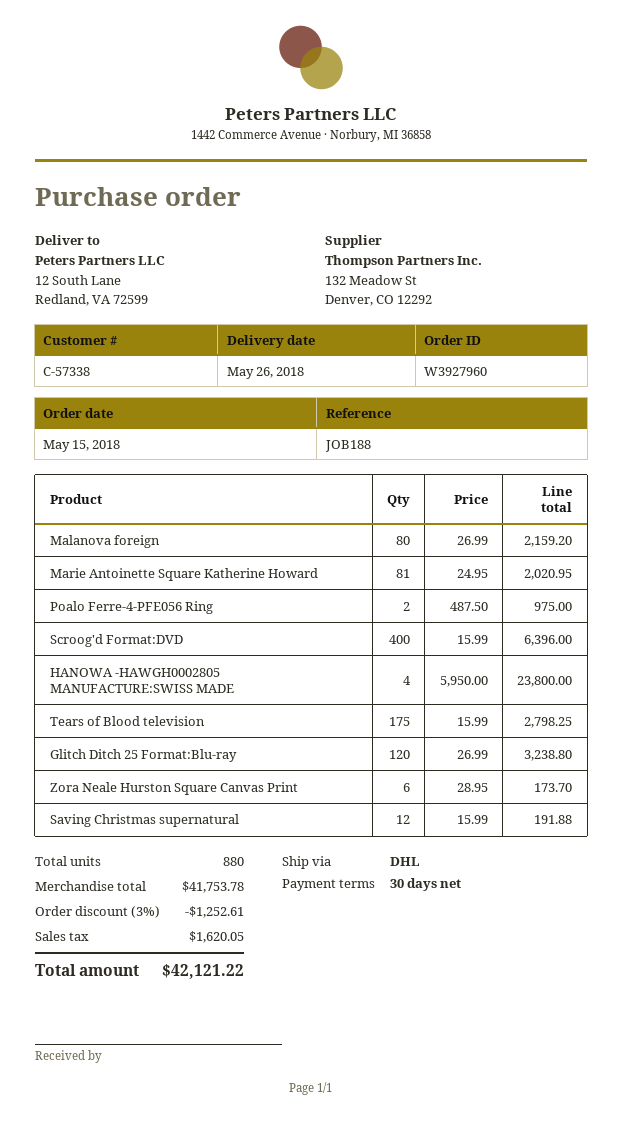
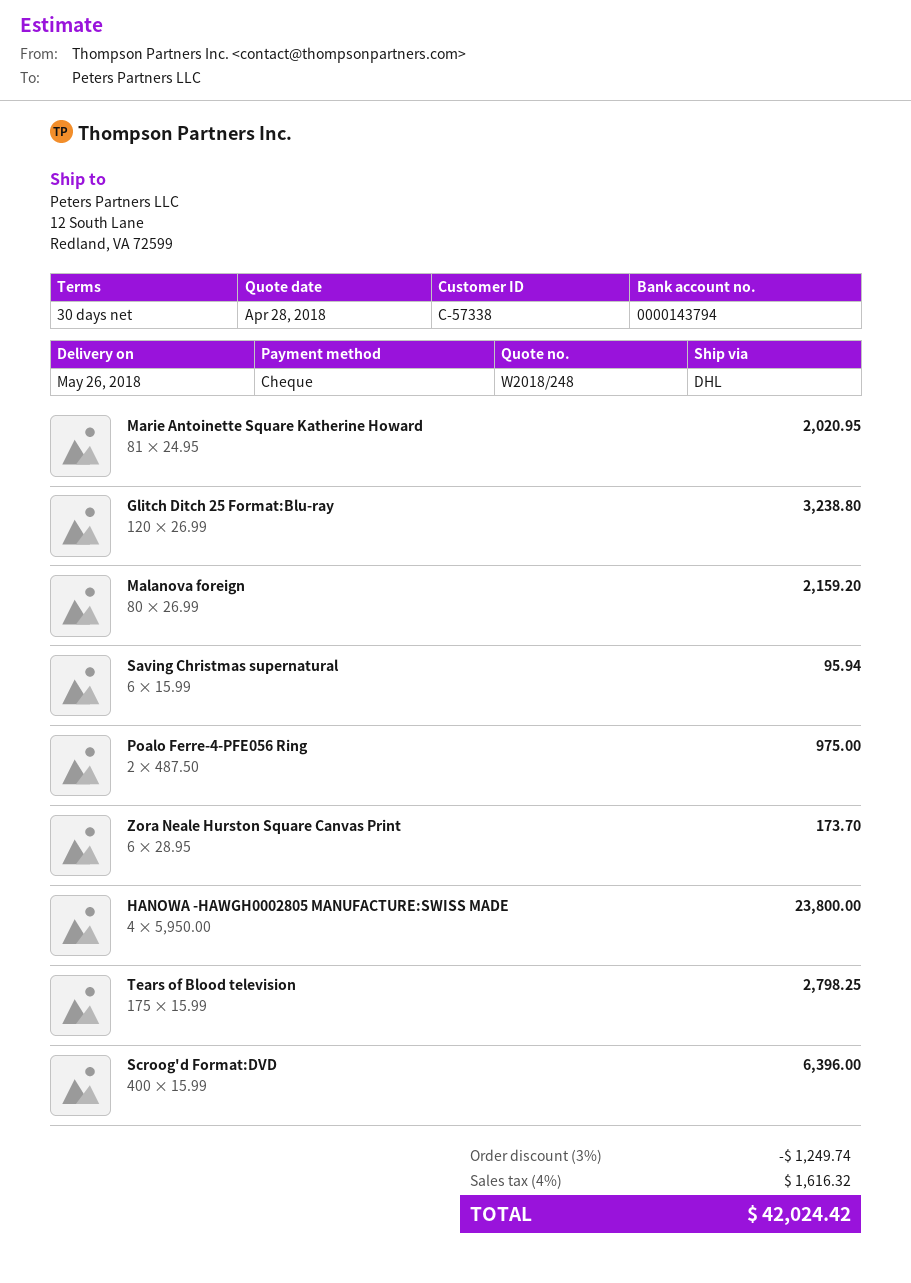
Saving Christmas supernatural: 12 x 15.99 = 191.88 -> 6 x 15.99 = 95.94
discount: 3% = 1252.61 -> 3% = 1249.74
tax: 1620.05 -> 1616.32
total: 42121.22 -> 42024.42

